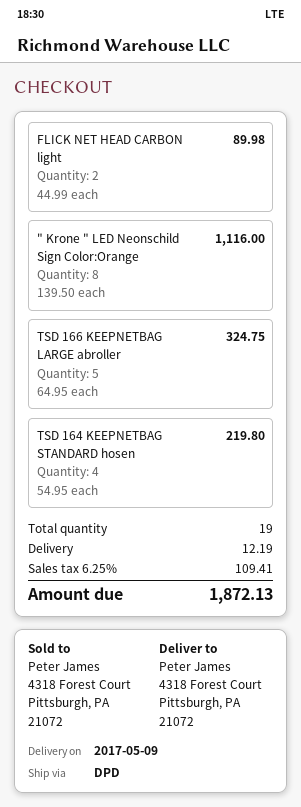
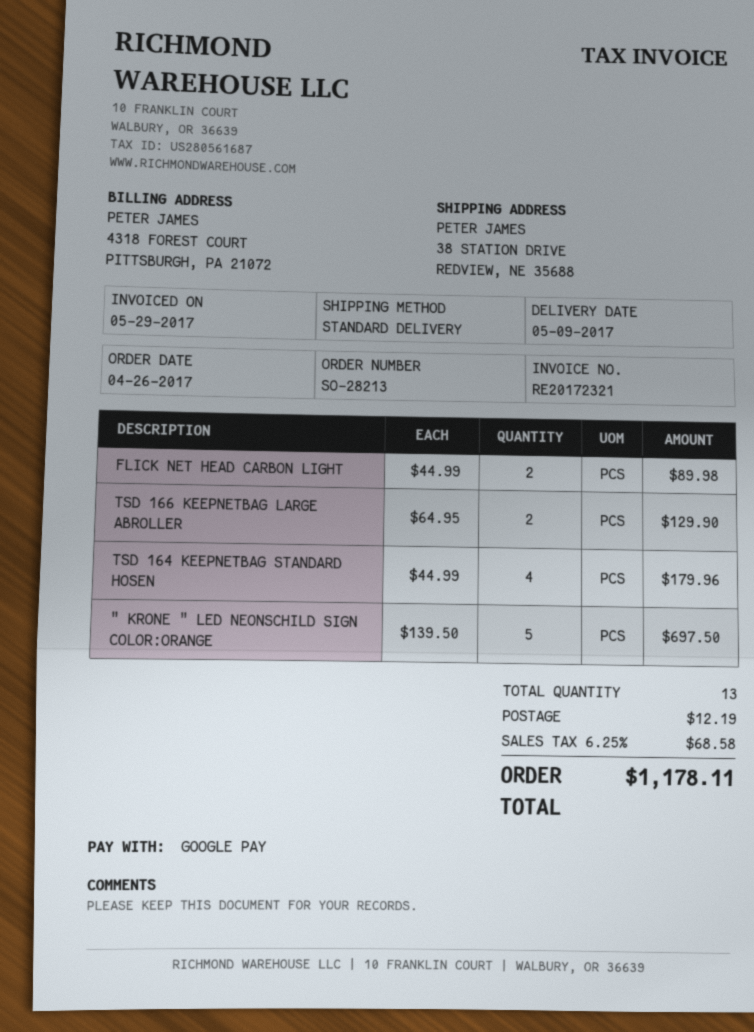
shipping method: DPD -> standard
ship to: 4318 Forest Court, Pittsburgh, PA 21072 -> 38 STATION DRIVE, REDVIEW, NE 35688
" Krone " LED Neonschild Sign Color:Orange: 8 x 139.50 = 1116.00 -> 5 x 139.50 = 697.50
TSD 166 KEEPNETBAG LARGE abroller: 5 x 64.95 = 324.75 -> 2 x 64.95 = 129.90
TSD 164 KEEPNETBAG STANDARD hosen: 4 x 54.95 = 219.80 -> 4 x 44.99 = 179.96
total quantity: 19 -> 13
tax: 6.25% = 109.41 -> 6.25% = 68.58
total: 1872.13 -> 1178.11

